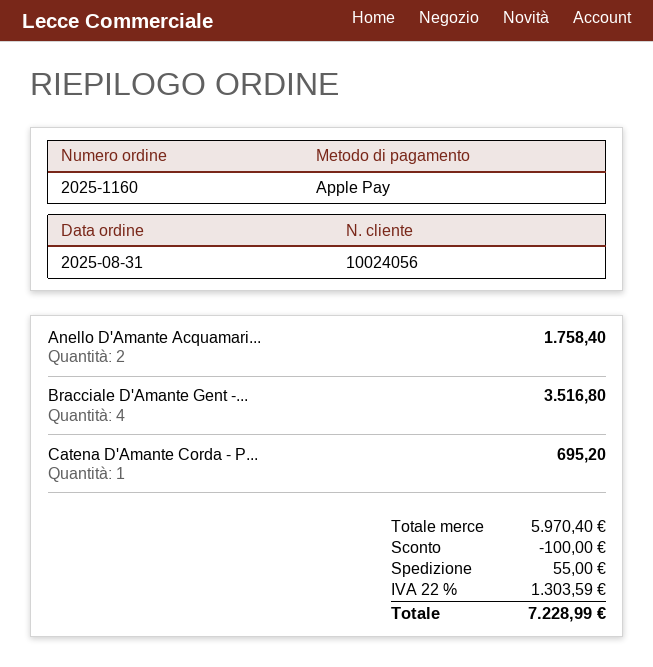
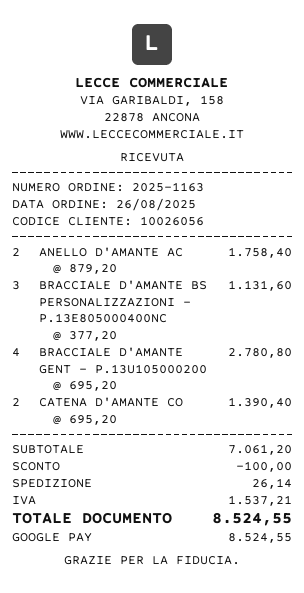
order number: 2025-1160 -> 2025-1163
order date: 2025-08-31 -> 2025-08-26
customer number: 10024056 -> 10026056
payment method: Apple Pay -> Google Pay
Bracciale D'Amante Gent -...: 4 for 3516.80 -> 4 for 2780.80
Catena D'Amante Corda - P...: 1 for 695.20 -> 2 for 1390.40
BRACCIALE D'AMANTE BS PERSONALIZZAZIONI - P.13E805000400NC: none -> 3 for 1131.60
subtotal: 5970.40 -> 7061.20
shipping: 55.00 -> 26.14
tax: 1303.59 -> 1537.21
total: 7228.99 -> 8524.55

